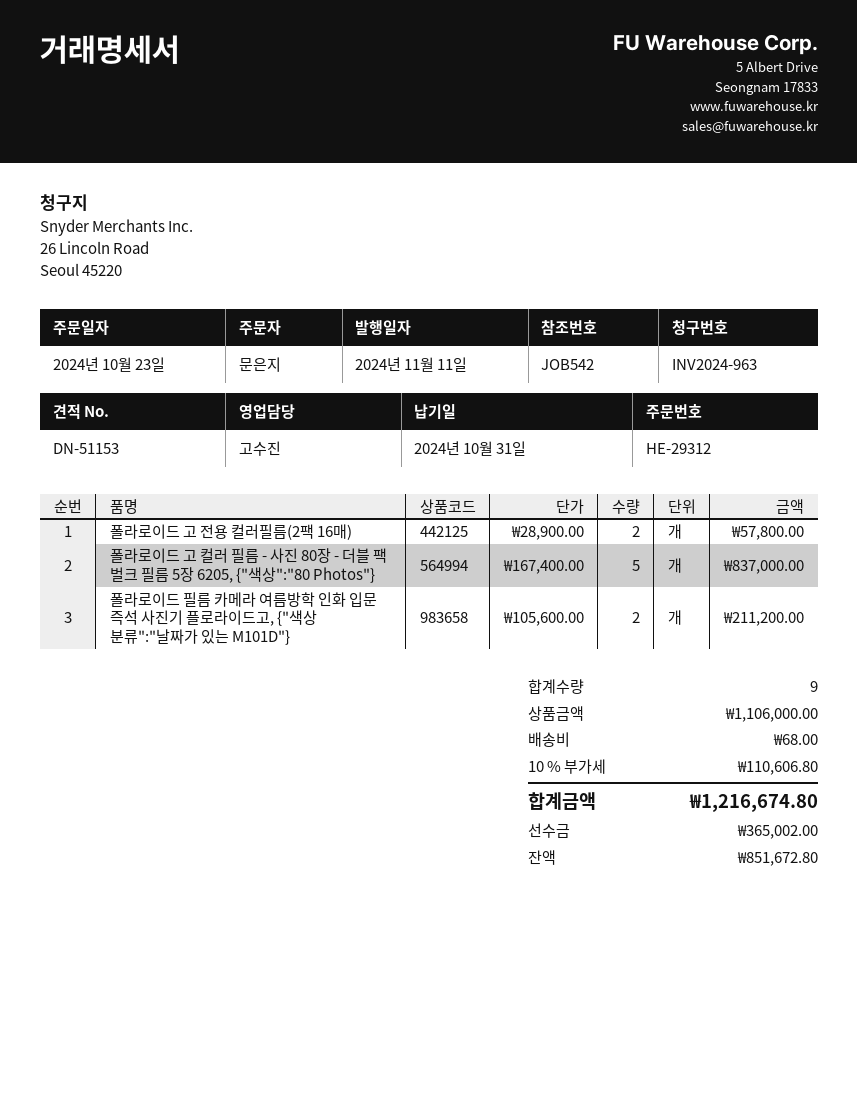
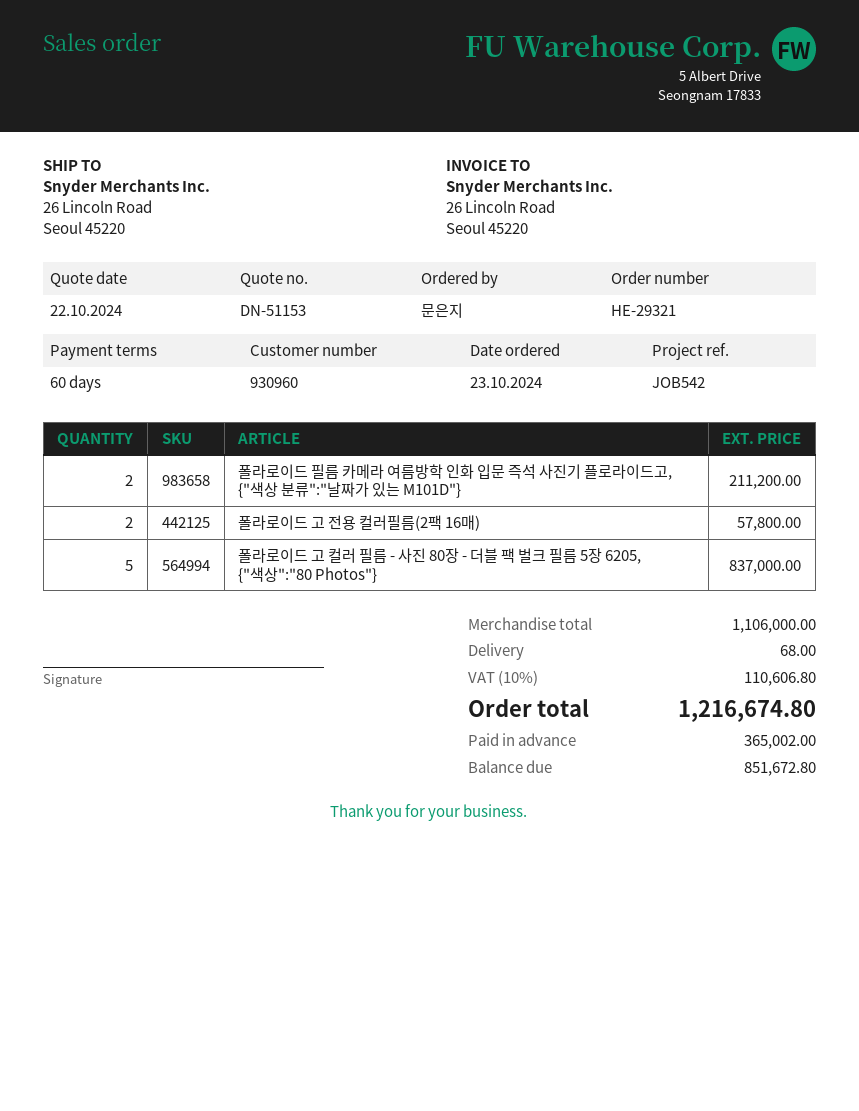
order number: HE-29312 -> HE-29321

